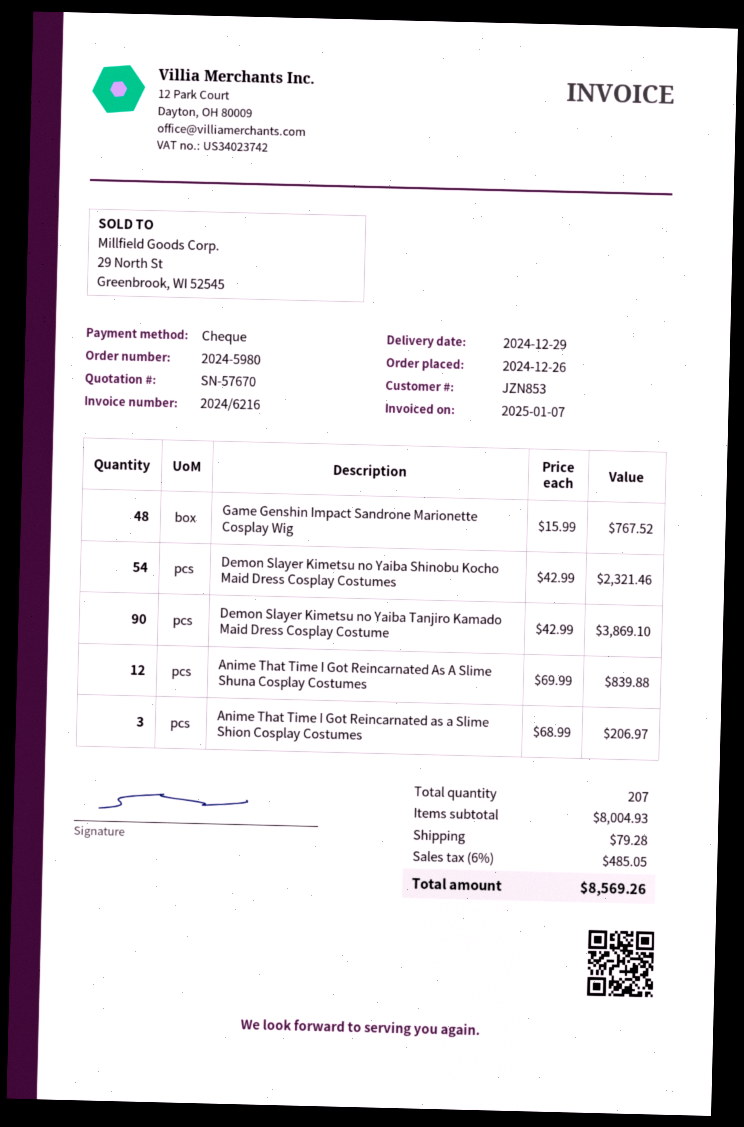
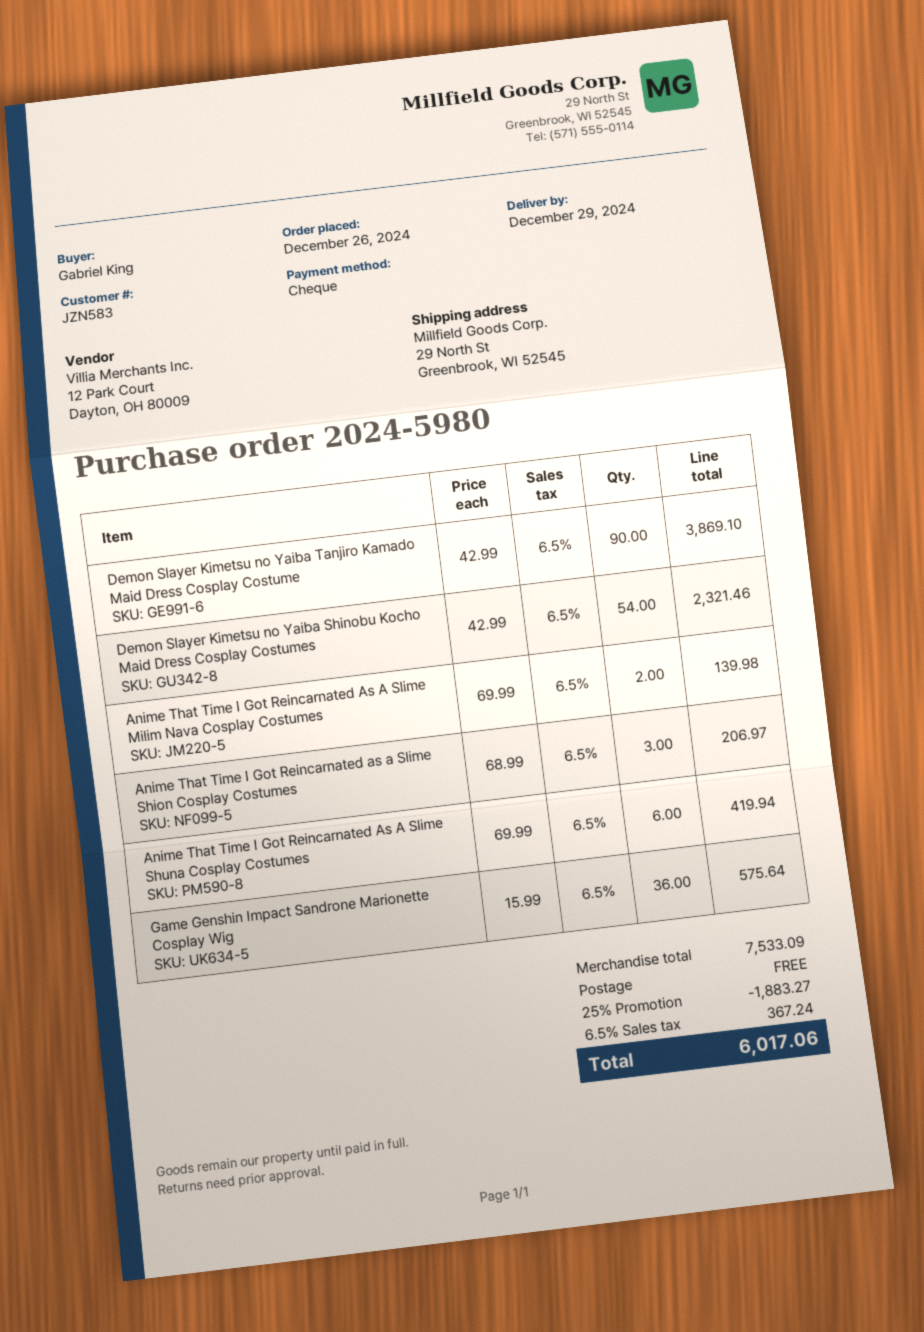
customer number: JZN853 -> JZN583
Game Genshin Impact Sandrone Marionette Cosplay Wig: 48 x 15.99 = 767.52 -> 36 x 15.99 = 575.64
Anime That Time I Got Reincarnated As A Slime Shuna Cosplay Costumes: 12 x 69.99 = 839.88 -> 6 x 69.99 = 419.94
Anime That Time I Got Reincarnated As A Slime Milim Nava Cosplay Costumes: none -> 2 x 69.99 = 139.98
subtotal: 8004.93 -> 7533.09
discount: none -> 25% = 1883.27
shipping: 79.28 -> 0.00
tax: 6% = 485.05 -> 6.5% = 367.24
total: 8569.26 -> 6017.06

